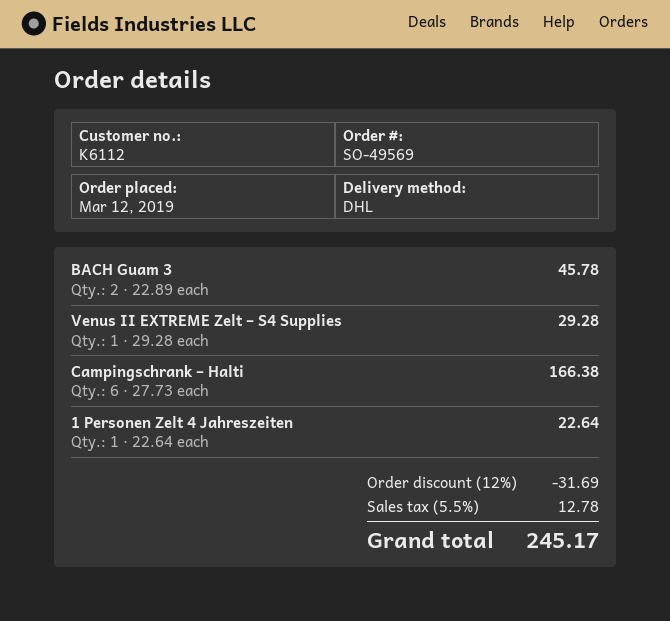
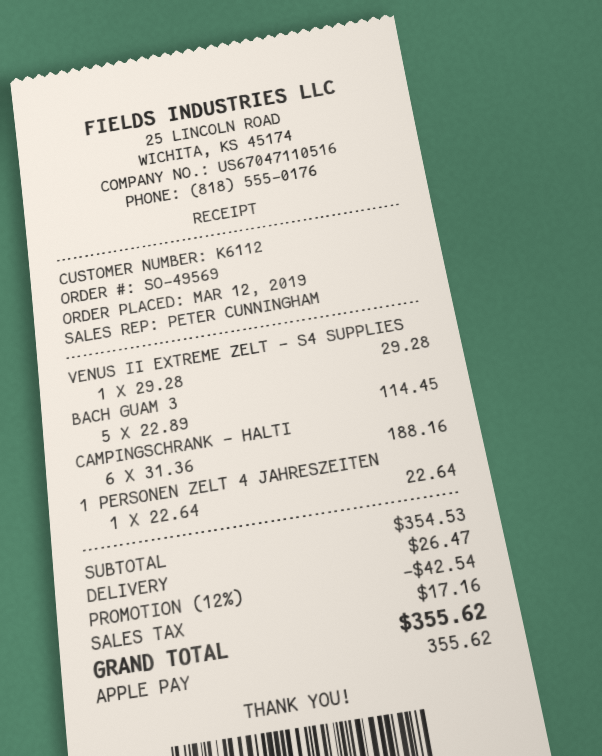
BACH Guam 3: 2 x 22.89 = 45.78 -> 5 x 22.89 = 114.45
Campingschrank – Halti: 6 x 27.73 = 166.38 -> 6 x 31.36 = 188.16
discount: 12% = 31.69 -> 12% = 42.54
shipping: none -> 26.47
tax: 12.78 -> 17.16
total: 245.17 -> 355.62

